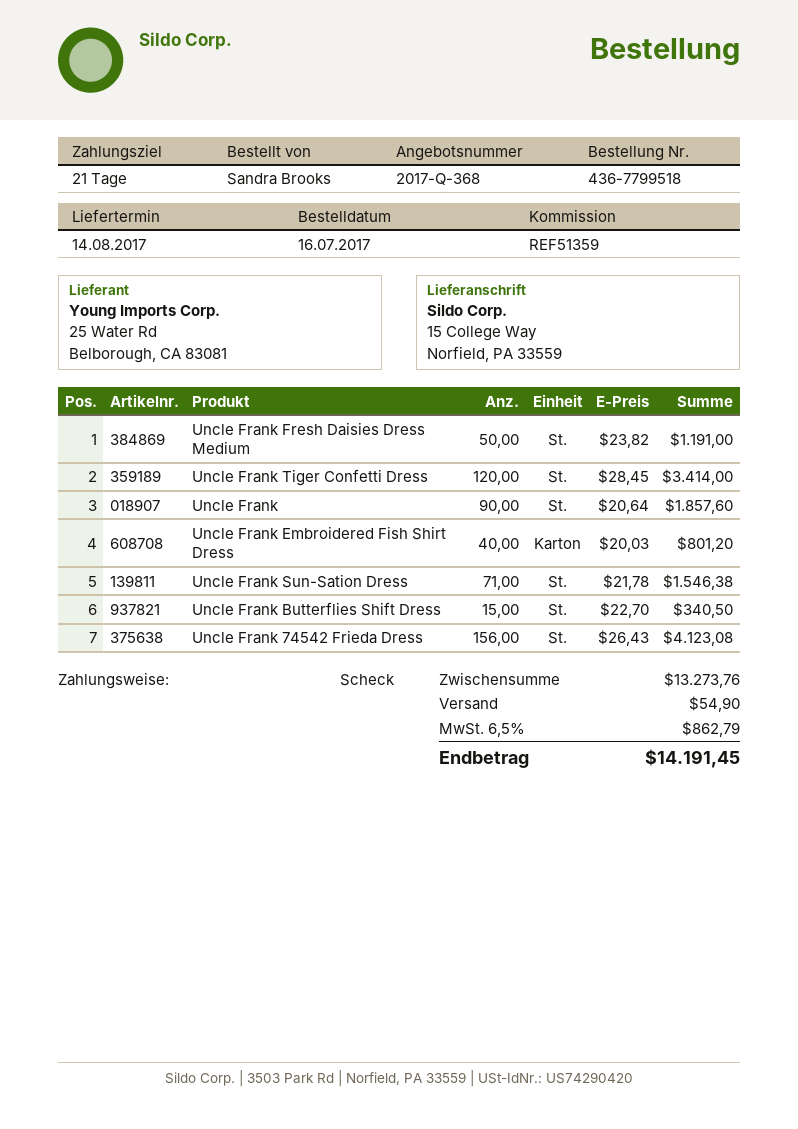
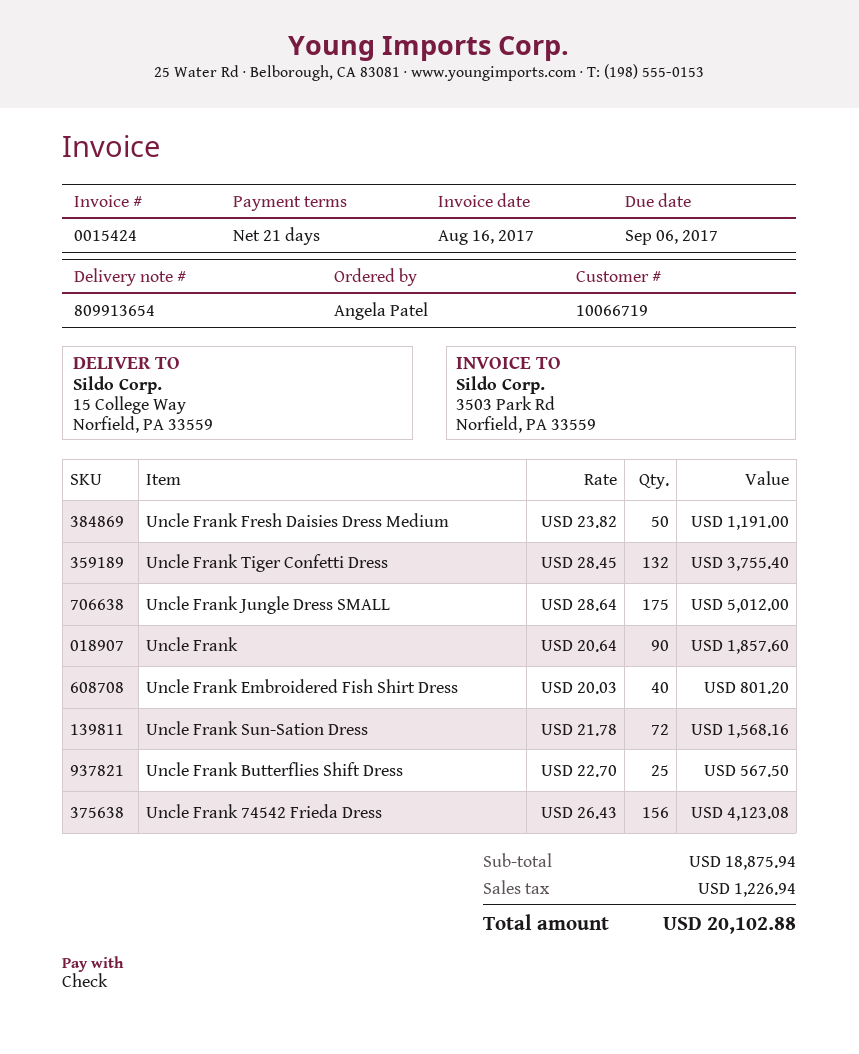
ordered by: Sandra Brooks -> Angela Patel
Uncle Frank Tiger Confetti Dress: 120 x 28.45 = 3414.00 -> 132 x 28.45 = 3755.40
Uncle Frank Sun-Sation Dress: 71 x 21.78 = 1546.38 -> 72 x 21.78 = 1568.16
Uncle Frank Butterflies Shift Dress: 15 x 22.70 = 340.50 -> 25 x 22.70 = 567.50
Uncle Frank Jungle Dress SMALL: none -> 175 x 28.64 = 5012.00
subtotal: 13273.76 -> 18875.94
shipping: 54.90 -> none
tax: 862.79 -> 1226.94
total: 14191.45 -> 20102.88

